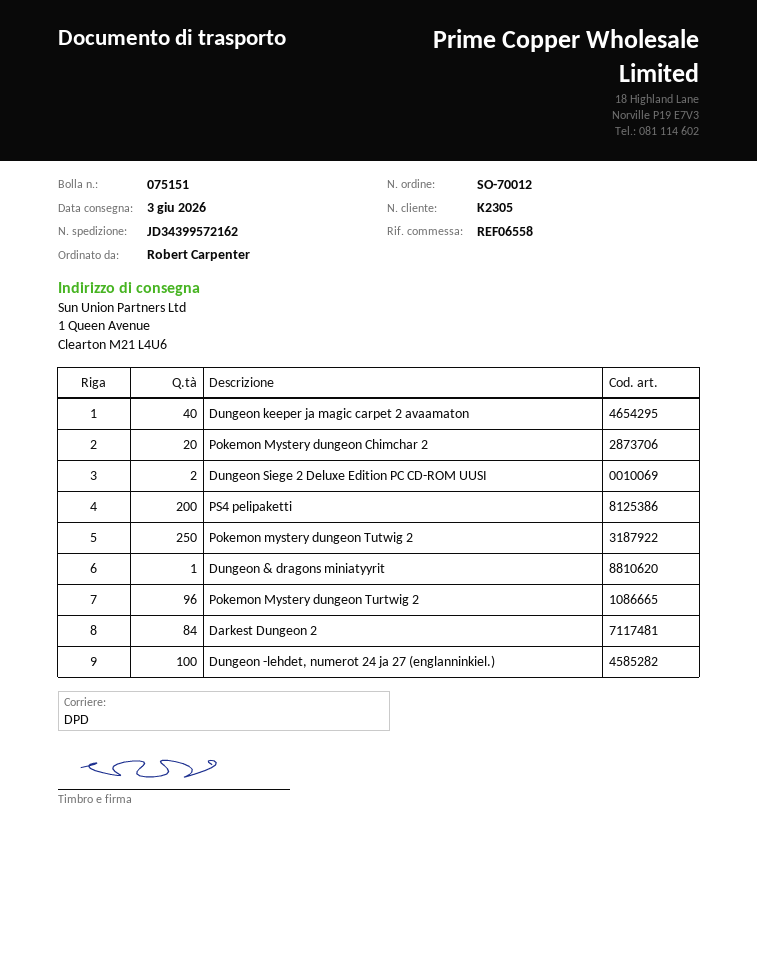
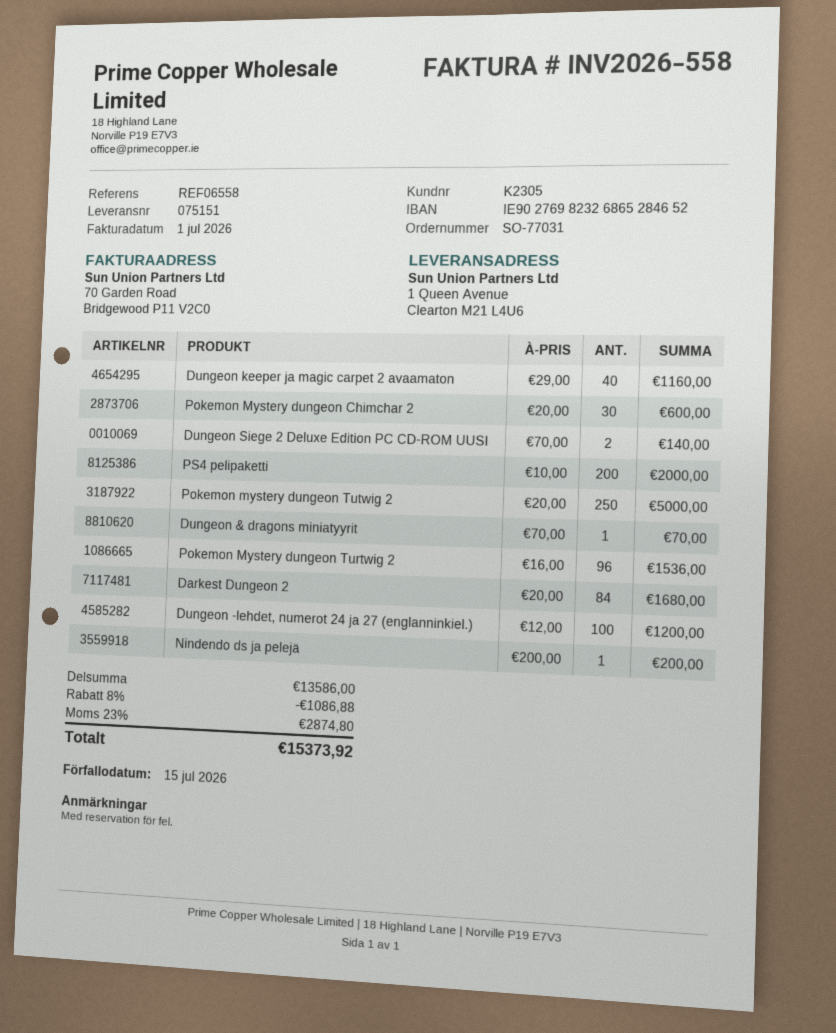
order number: SO-70012 -> SO-77031
Pokemon Mystery dungeon Chimchar 2: 20 -> 30
Nindendo ds ja pelejä: none -> 1

